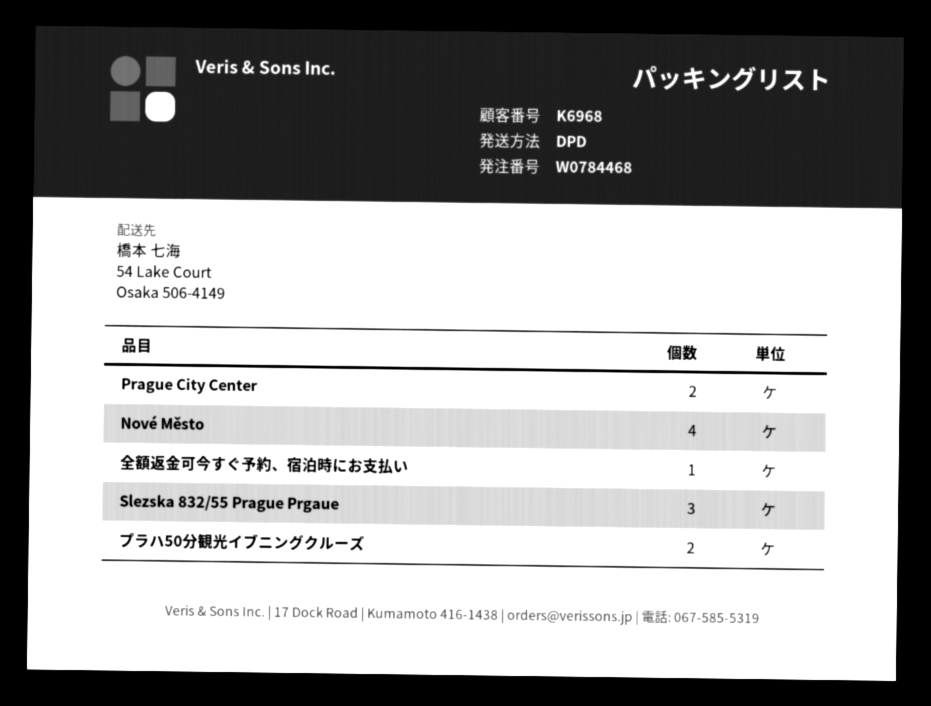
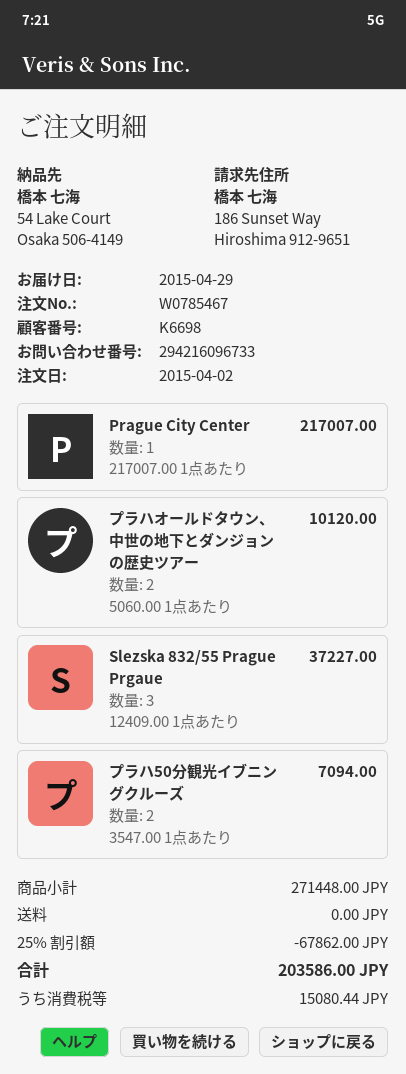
order number: W0784468 -> W0785467
customer number: K6968 -> K6698
Prague City Center: 2 -> 1
Nové Město: 4 -> none
全額返金可今すぐ予約、宿泊時にお支払い: 1 -> none
プラハオールドタウン、中世の地下とダンジョンの歴史ツアー: none -> 2

